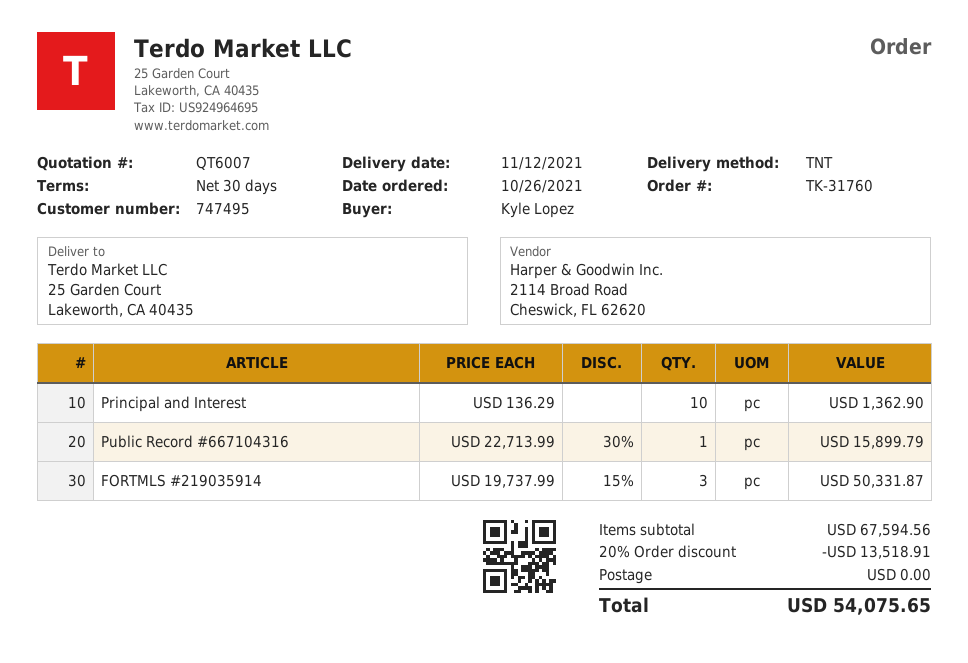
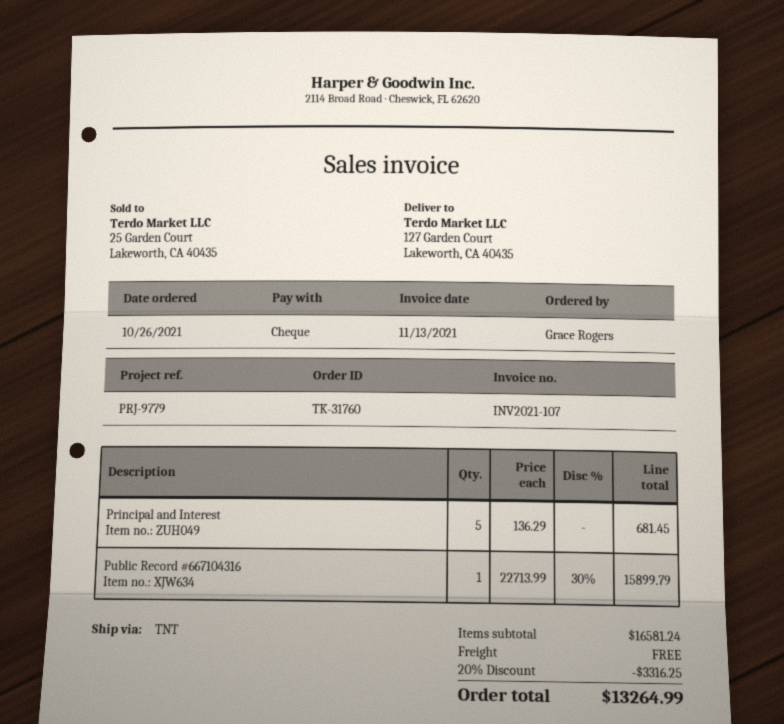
ordered by: Kyle Lopez -> Grace Rogers
ship to: 25 Garden Court, Lakeworth, CA 40435 -> 127 Garden Court, Lakeworth, CA 40435
Principal and Interest: 10 x 136.29 = 1362.90 -> 5 x 136.29 = 681.45
FORTMLS #219035914: 3 x 19737.99 - 15% = 50331.87 -> none
subtotal: 67594.56 -> 16581.24
discount: 20% = 13518.91 -> 20% = 3316.25
total: 54075.65 -> 13264.99

